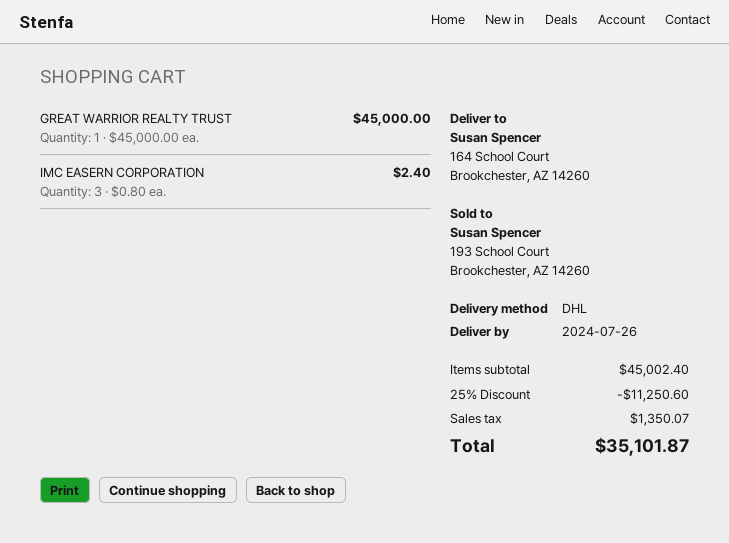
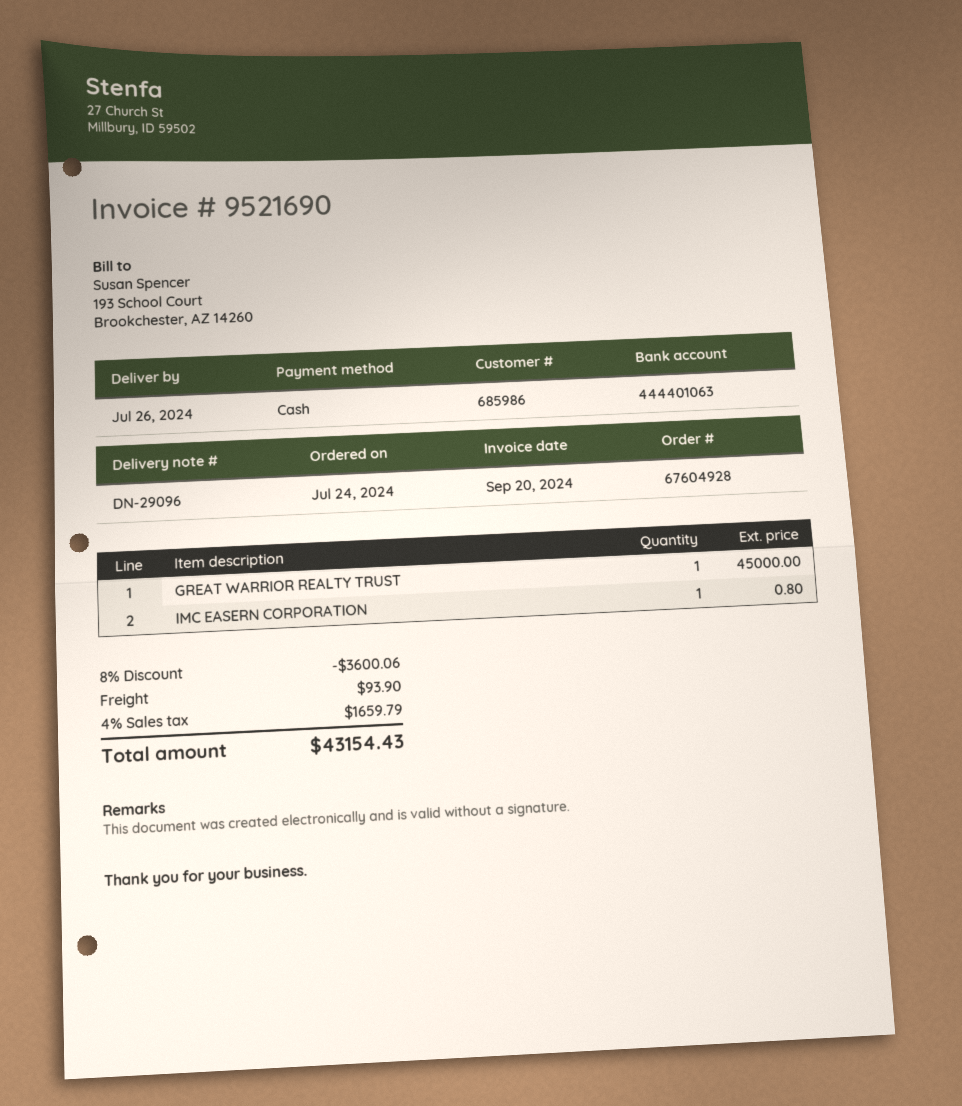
IMC EASERN CORPORATION: 3 for 2.40 -> 1 for 0.80
discount: 25% = 11250.60 -> 8% = 3600.06
shipping: none -> 93.90
tax: 1350.07 -> 1659.79
total: 35101.87 -> 43154.43

